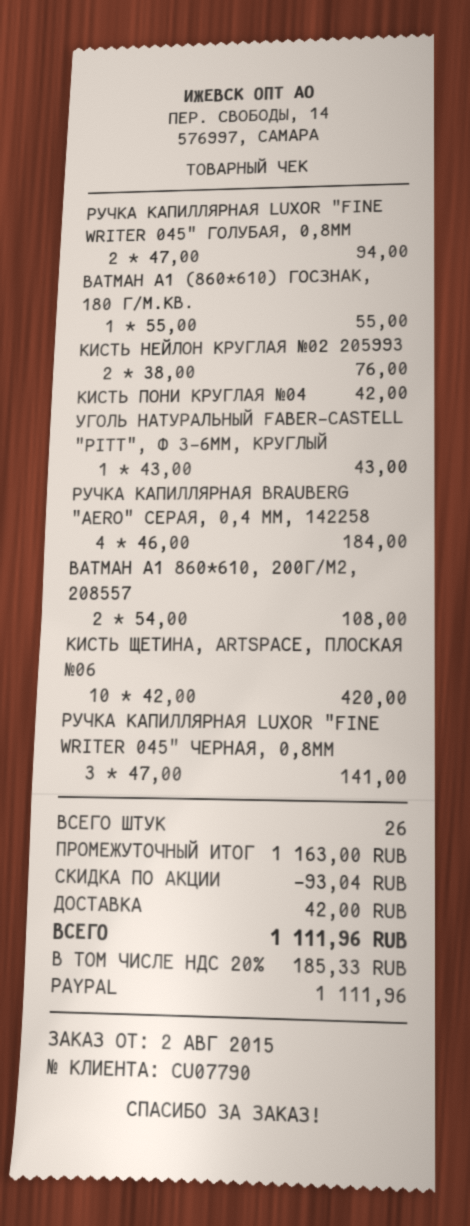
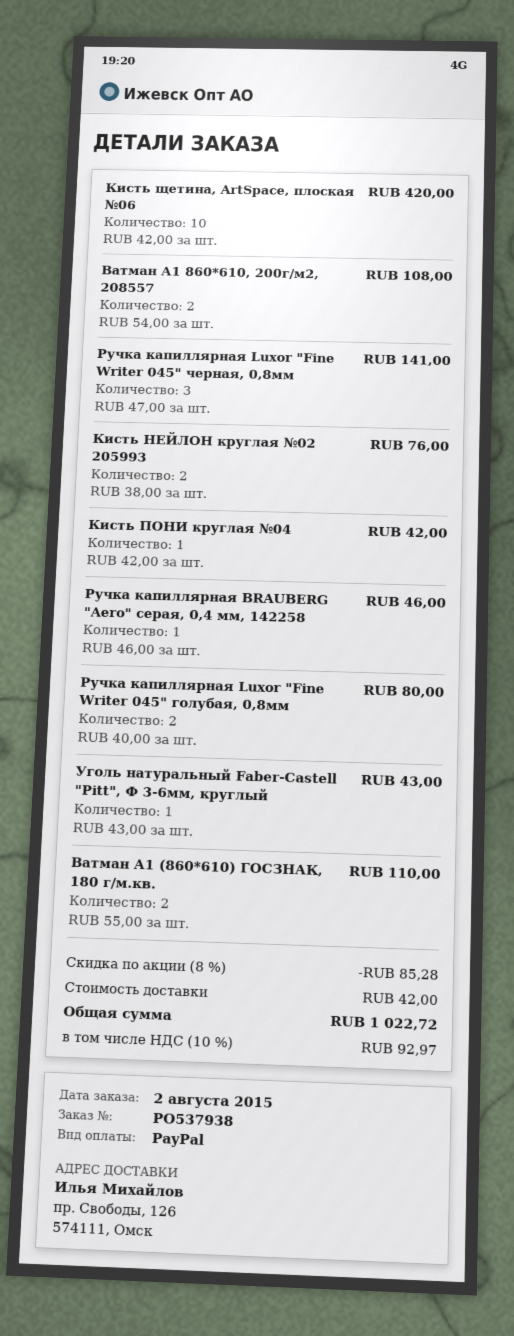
РУЧКА КАПИЛЛЯРНАЯ LUXOR "FINE WRITER 045" ГОЛУБАЯ, 0,8ММ: 2 x 47.00 = 94.00 -> 2 x 40.00 = 80.00
ВАТМАН А1 (860*610) ГОСЗНАК, 180 Г/М.КВ.: 1 x 55.00 = 55.00 -> 2 x 55.00 = 110.00
РУЧКА КАПИЛЛЯРНАЯ BRAUBERG "AERO" СЕРАЯ, 0,4 ММ, 142258: 4 x 46.00 = 184.00 -> 1 x 46.00 = 46.00
discount: 93.04 -> 85.28
tax: 20% = 185.33 -> 10% = 92.97
total: 1111.96 -> 1022.72

